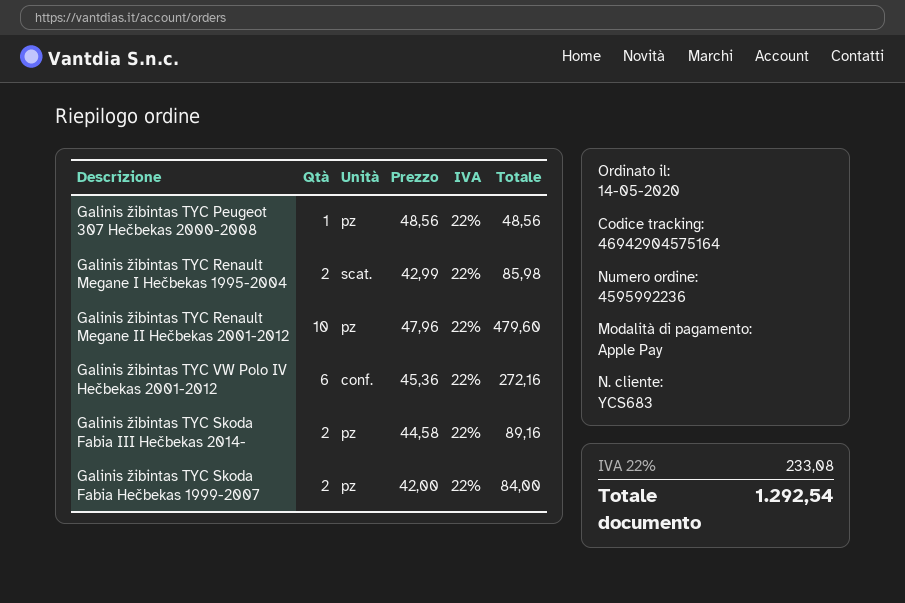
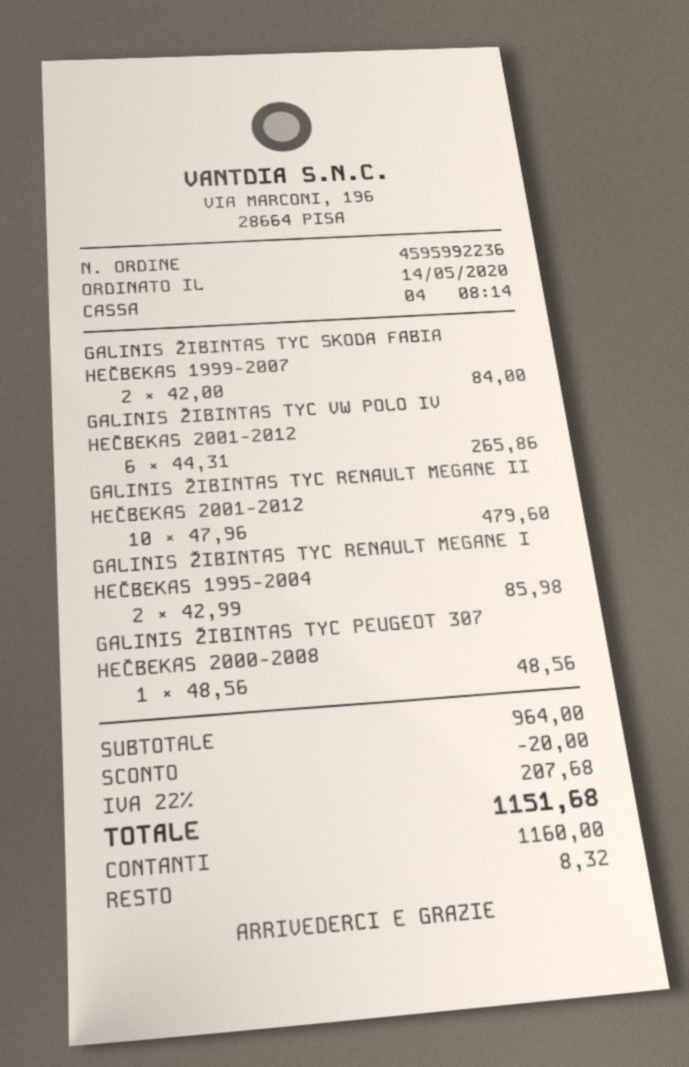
payment method: Apple Pay -> cash
Galinis žibintas TYC VW Polo IV Hečbekas 2001-2012: 6 x 45.36 = 272.16 -> 6 x 44.31 = 265.86
Galinis žibintas TYC Skoda Fabia III Hečbekas 2014-: 2 x 44.58 = 89.16 -> none
discount: none -> 20.00
tax: 22% = 233.08 -> 22% = 207.68
total: 1292.54 -> 1151.68

